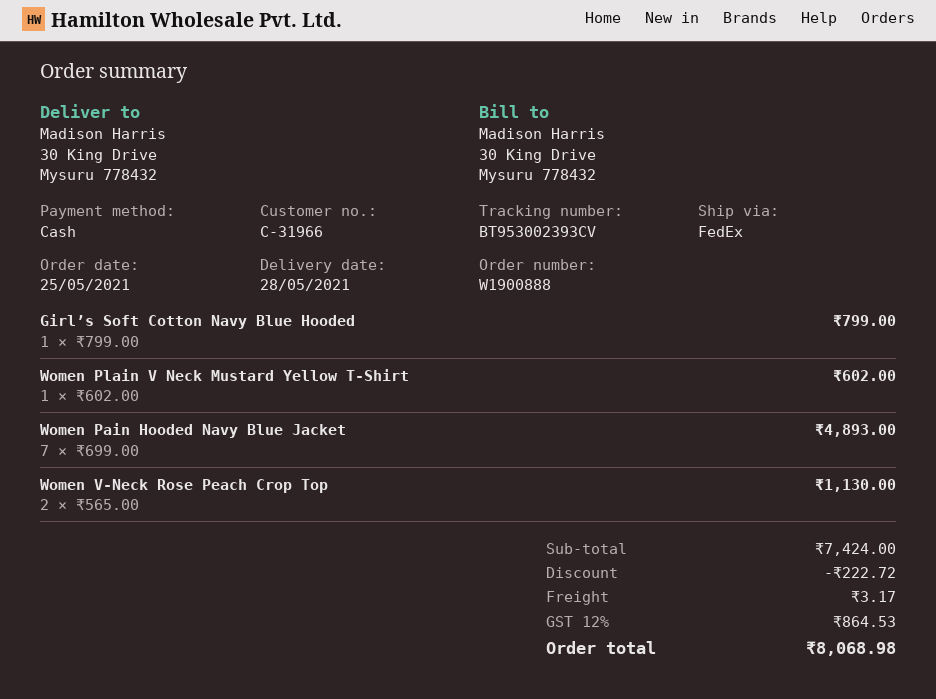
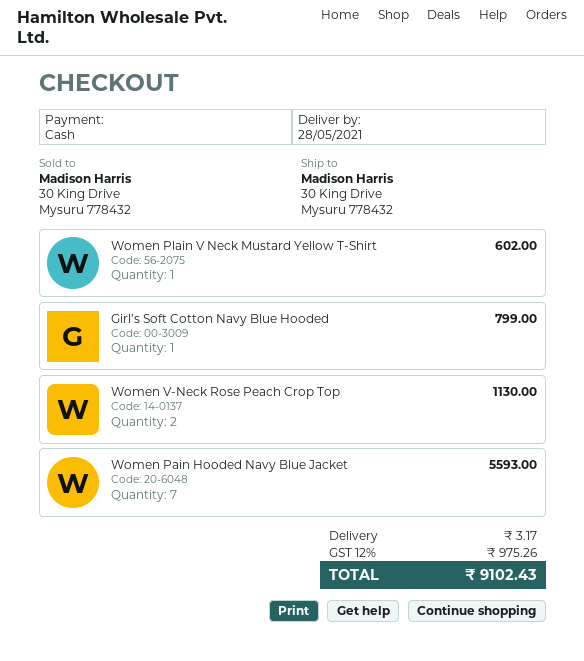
Women Pain Hooded Navy Blue Jacket: 7 for 4893.00 -> 7 for 5593.00
discount: 222.72 -> none
tax: 12% = 864.53 -> 12% = 975.26
total: 8068.98 -> 9102.43

